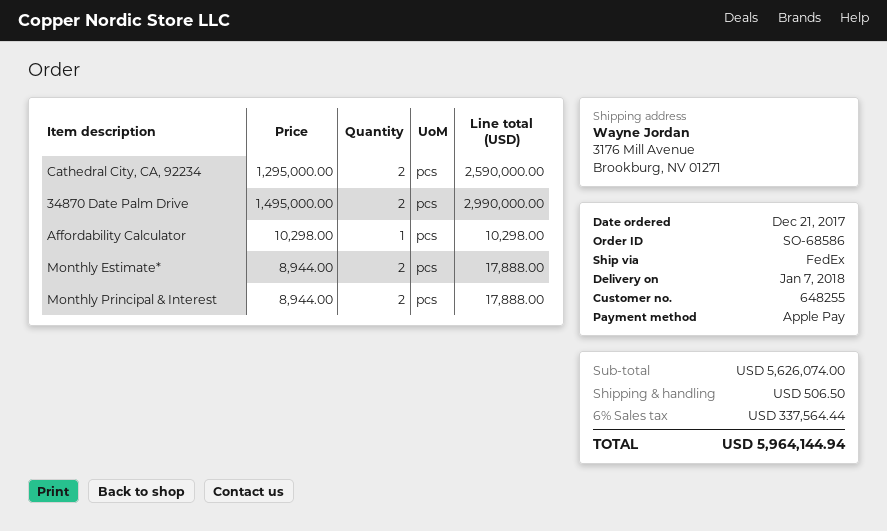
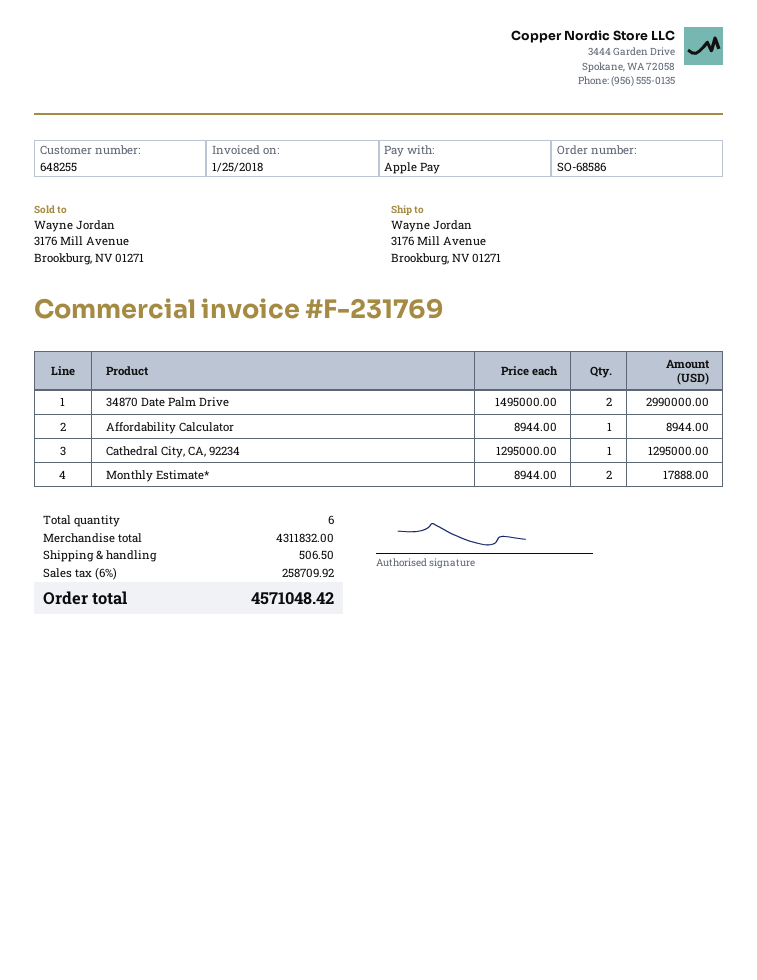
Cathedral City, CA, 92234: 2 x 1295000.00 = 2590000.00 -> 1 x 1295000.00 = 1295000.00
Affordability Calculator: 1 x 10298.00 = 10298.00 -> 1 x 8944.00 = 8944.00
Monthly Principal & Interest: 2 x 8944.00 = 17888.00 -> none
subtotal: 5626074.00 -> 4311832.00
tax: 6% = 337564.44 -> 6% = 258709.92
total: 5964144.94 -> 4571048.42

